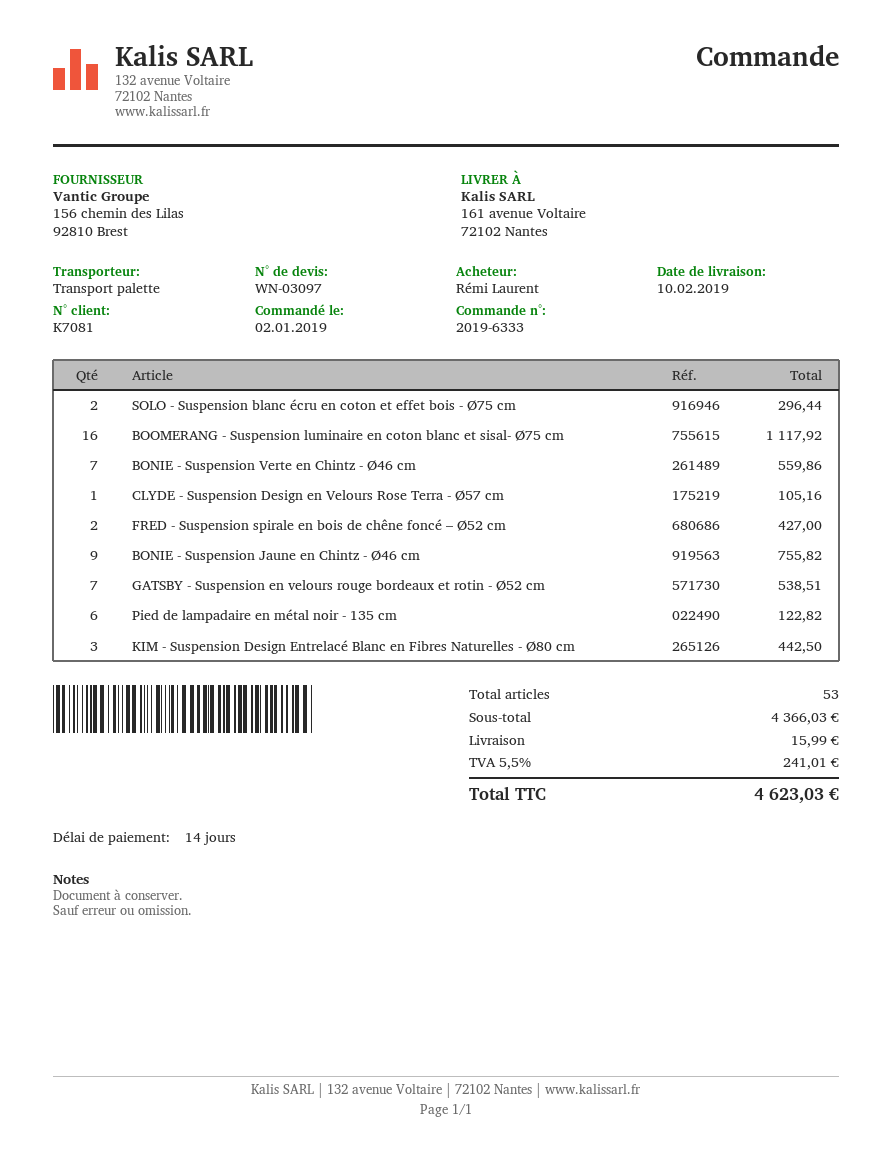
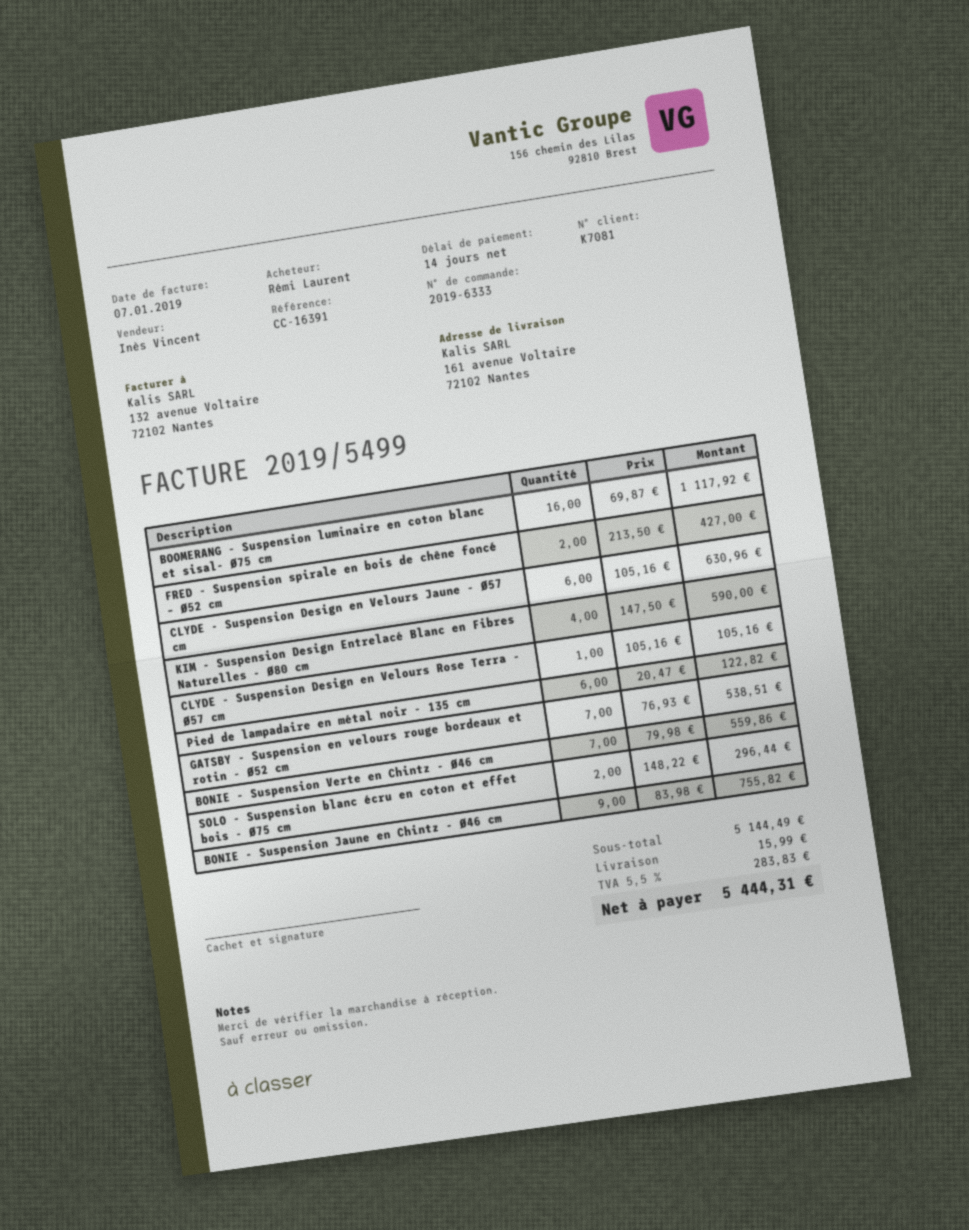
KIM - Suspension Design Entrelacé Blanc en Fibres Naturelles - Ø80 cm: 3 for 442.50 -> 4 for 590.00
CLYDE - Suspension Design en Velours Jaune - Ø57 cm: none -> 6 for 630.96
subtotal: 4366.03 -> 5144.49
tax: 5.5% = 241.01 -> 5.5% = 283.83
total: 4623.03 -> 5444.31

